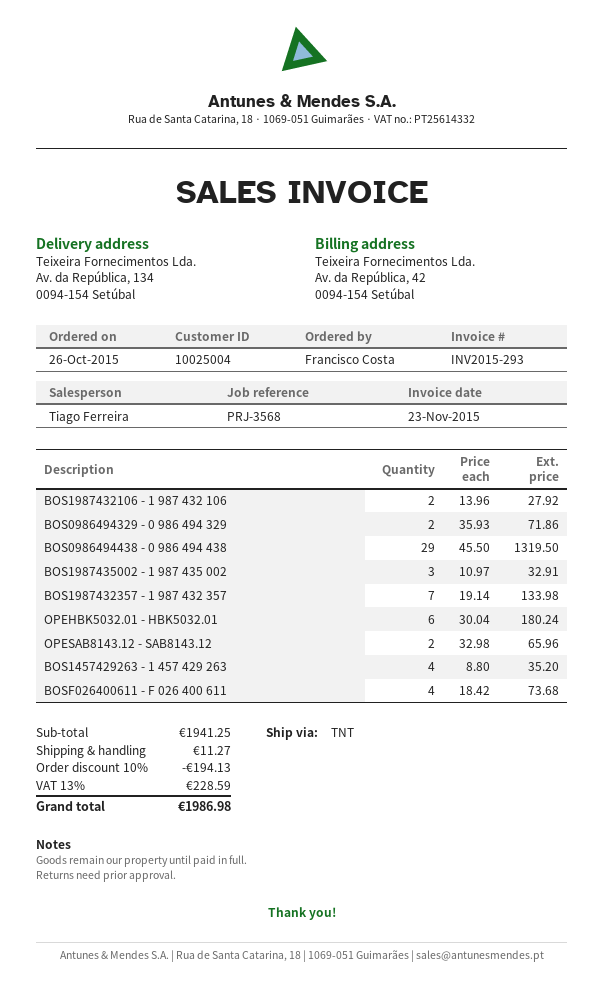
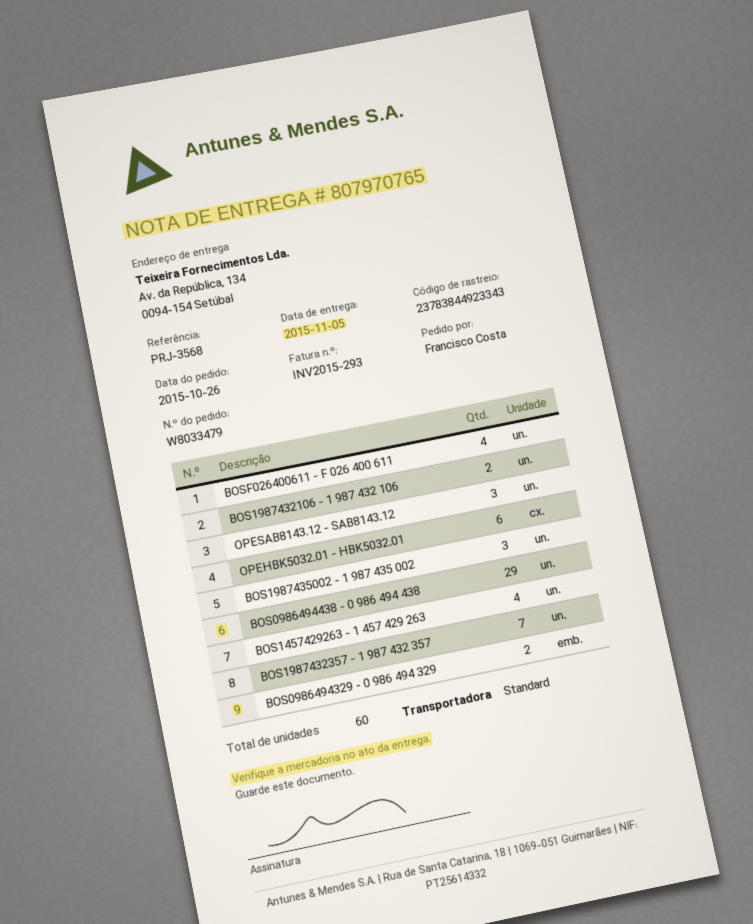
shipping method: TNT -> standard
OPESAB8143.12 - SAB8143.12: 2 -> 3

